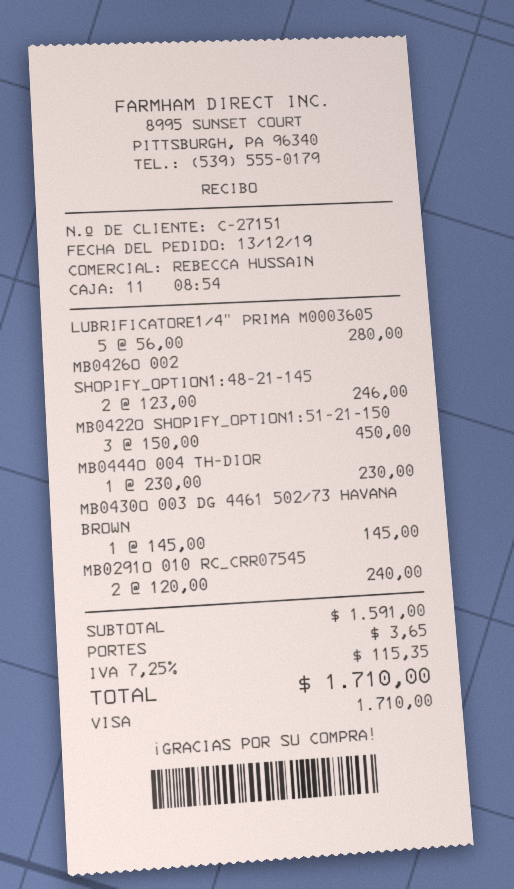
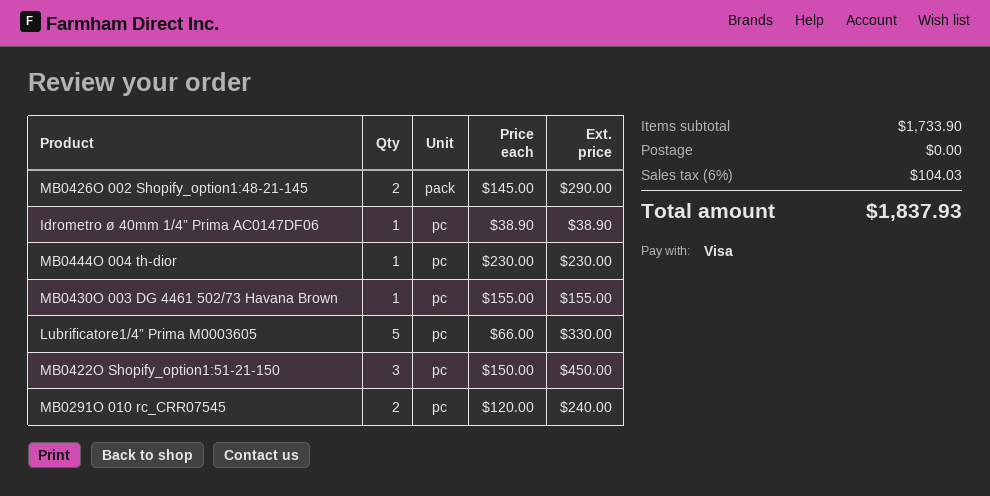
LUBRIFICATORE1/4” PRIMA M0003605: 5 x 56.00 = 280.00 -> 5 x 66.00 = 330.00
MB0426O 002 SHOPIFY_OPTION1:48-21-145: 2 x 123.00 = 246.00 -> 2 x 145.00 = 290.00
MB0430O 003 DG 4461 502/73 HAVANA BROWN: 1 x 145.00 = 145.00 -> 1 x 155.00 = 155.00
Idrometro ø 40mm 1/4” Prima AC0147DF06: none -> 1 x 38.90 = 38.90
subtotal: 1591.00 -> 1733.90
shipping: 3.65 -> 0.00
tax: 7.25% = 115.35 -> 6% = 104.03
total: 1710.00 -> 1837.93

